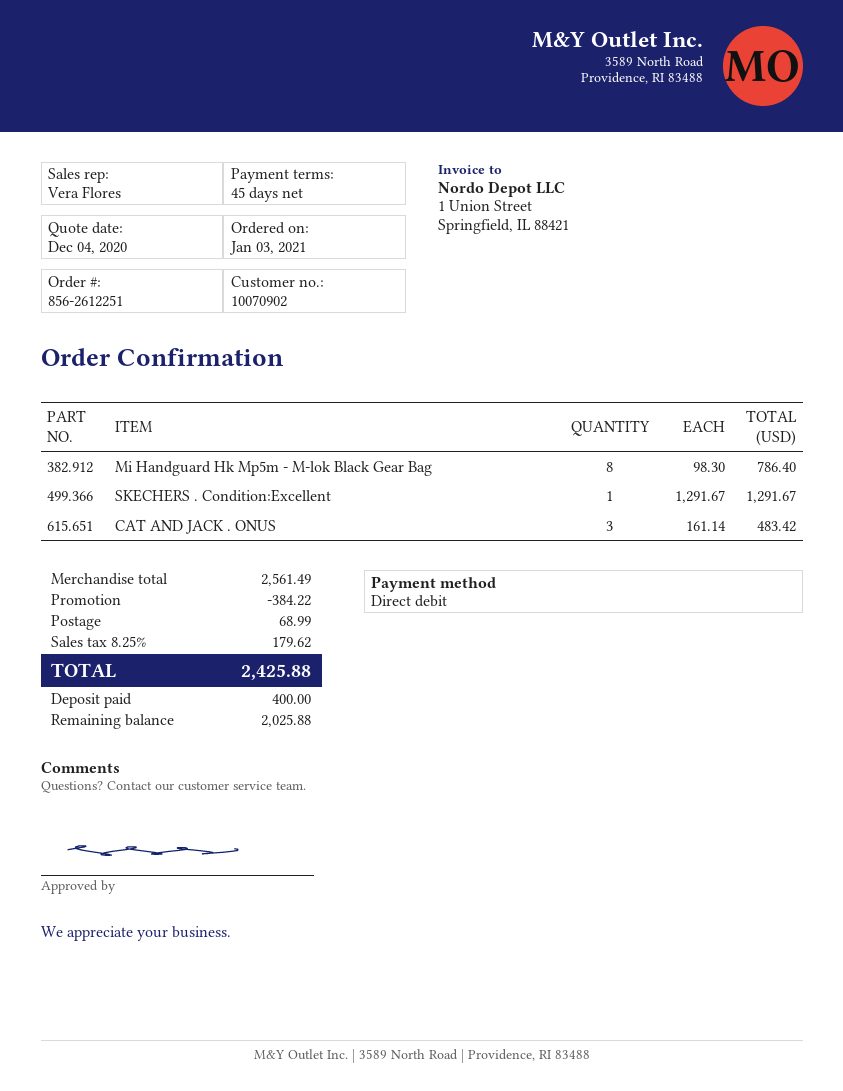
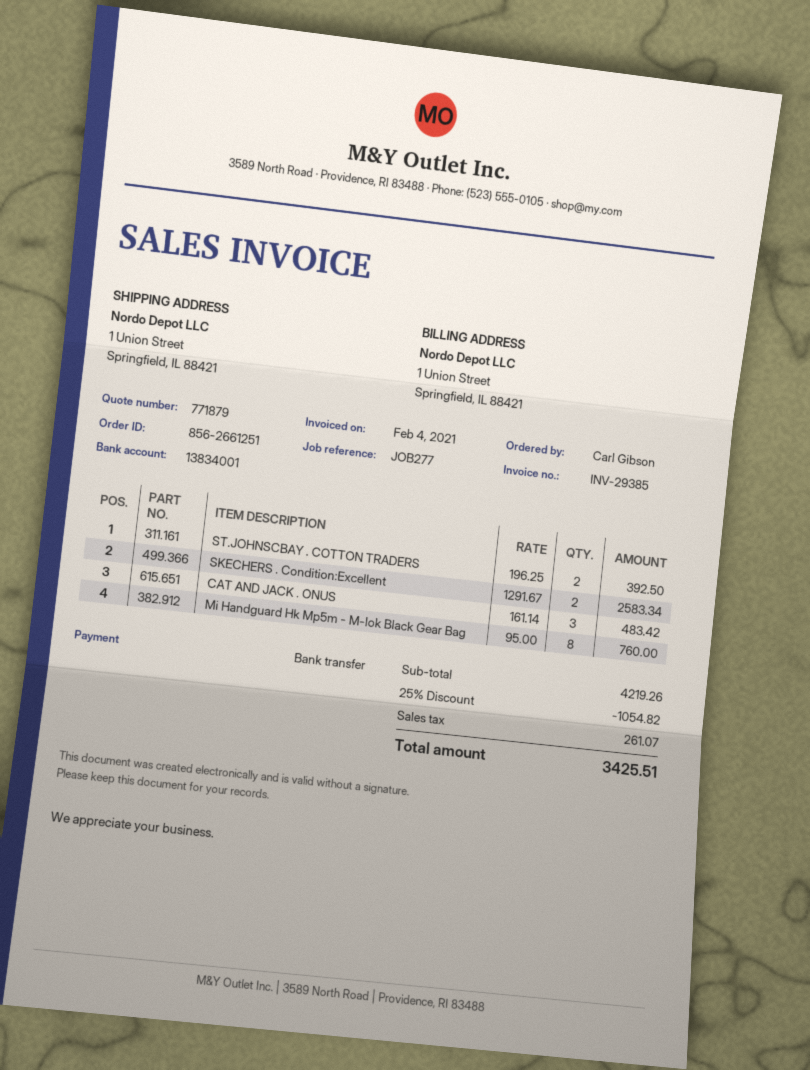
order number: 856-2612251 -> 856-2661251
payment method: direct debit -> bank transfer
Mi Handguard Hk Mp5m - M-lok Black Gear Bag: 8 x 98.30 = 786.40 -> 8 x 95.00 = 760.00
SKECHERS . Condition:Excellent: 1 x 1291.67 = 1291.67 -> 2 x 1291.67 = 2583.34
ST.JOHNSCBAY . COTTON TRADERS: none -> 2 x 196.25 = 392.50
subtotal: 2561.49 -> 4219.26
discount: 384.22 -> 1054.82
shipping: 68.99 -> none
tax: 179.62 -> 261.07
total: 2425.88 -> 3425.51

